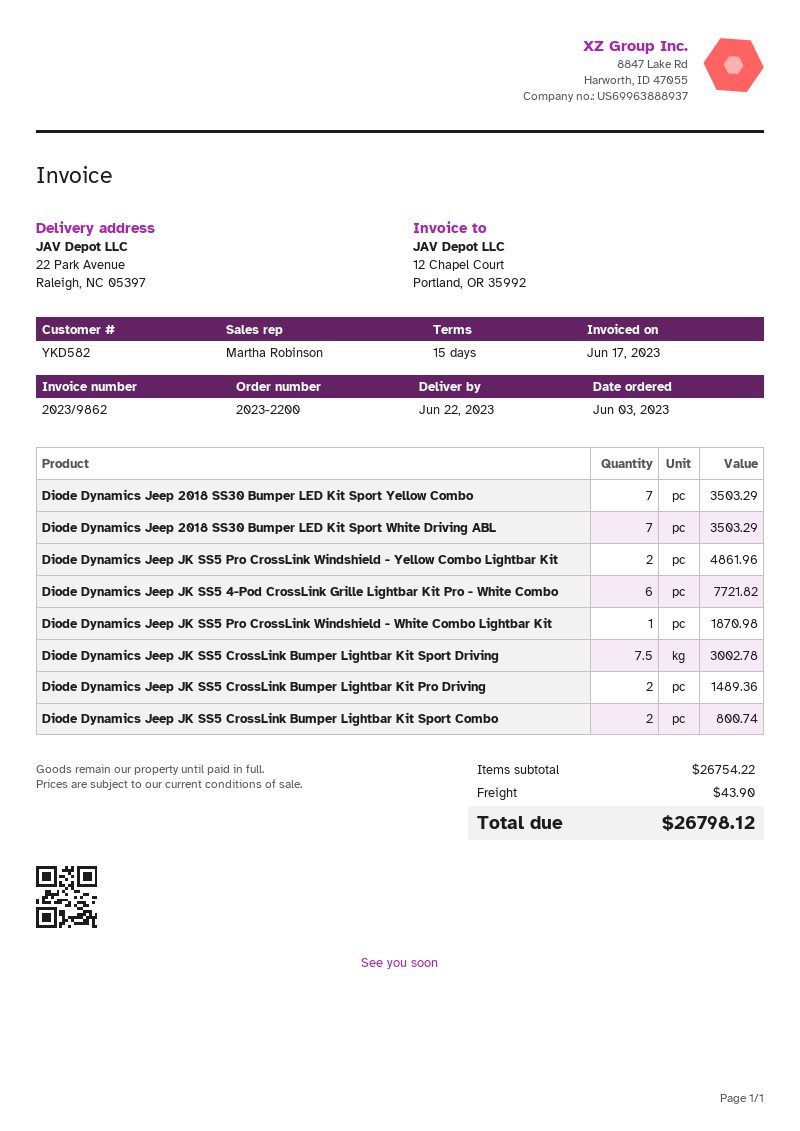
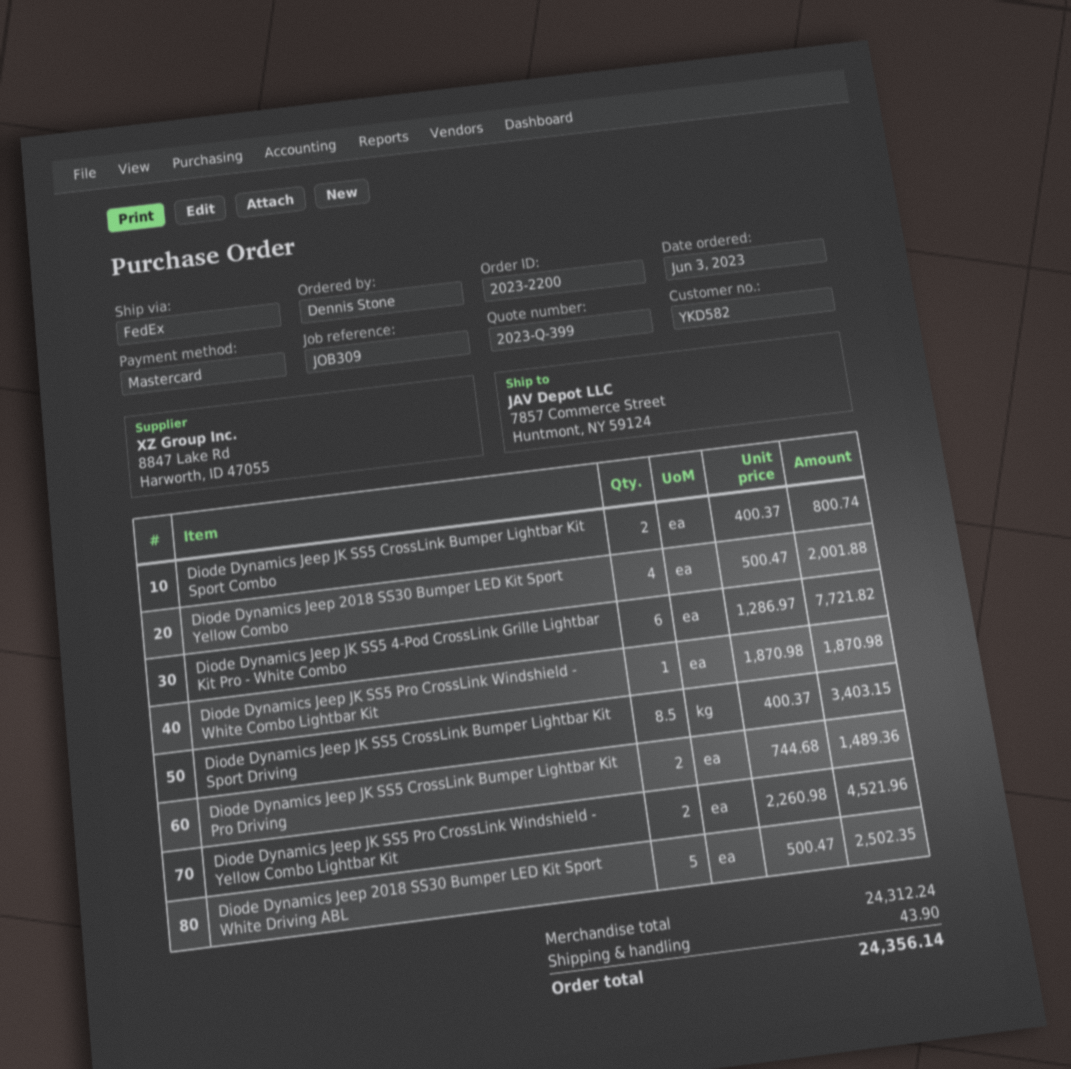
ship to: 22 Park Avenue, Raleigh, NC 05397 -> 7857 Commerce Street, Huntmont, NY 59124
Diode Dynamics Jeep 2018 SS30 Bumper LED Kit Sport Yellow Combo: 7 for 3503.29 -> 4 for 2001.88
Diode Dynamics Jeep 2018 SS30 Bumper LED Kit Sport White Driving ABL: 7 for 3503.29 -> 5 for 2502.35
Diode Dynamics Jeep JK SS5 Pro CrossLink Windshield - Yellow Combo Lightbar Kit: 2 for 4861.96 -> 2 for 4521.96
Diode Dynamics Jeep JK SS5 CrossLink Bumper Lightbar Kit Sport Driving: 7.5 for 3002.78 -> 8.5 for 3403.15
subtotal: 26754.22 -> 24312.24
total: 26798.12 -> 24356.14

